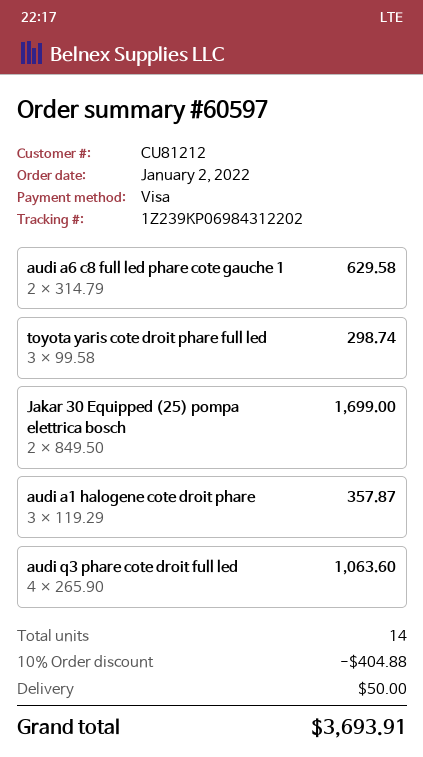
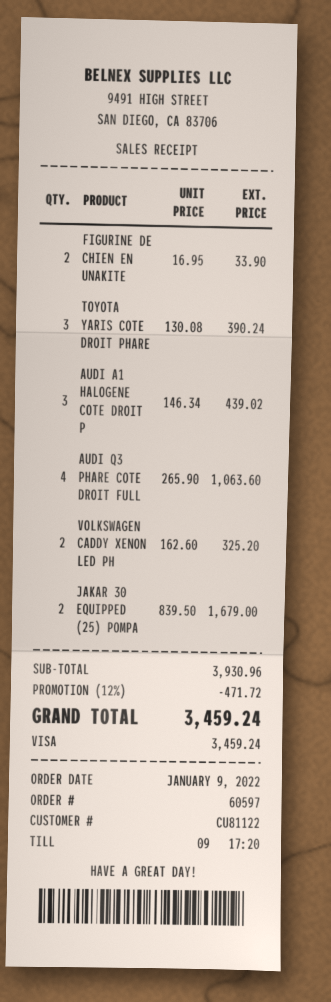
order date: 2022-01-02 -> 2022-01-09
customer number: CU81212 -> CU81122
audi a6 c8 full led phare cote gauche 1: 2 x 314.79 = 629.58 -> none
toyota yaris cote droit phare full led: 3 x 99.58 = 298.74 -> 3 x 130.08 = 390.24
Jakar 30 Equipped (25) pompa elettrica bosch: 2 x 849.50 = 1699.00 -> 2 x 839.50 = 1679.00
audi a1 halogene cote droit phare: 3 x 119.29 = 357.87 -> 3 x 146.34 = 439.02
FIGURINE DE CHIEN EN UNAKITE: none -> 2 x 16.95 = 33.90
VOLKSWAGEN CADDY XENON LED PH: none -> 2 x 162.60 = 325.20
discount: 10% = 404.88 -> 12% = 471.72
shipping: 50.00 -> none
total: 3693.91 -> 3459.24

